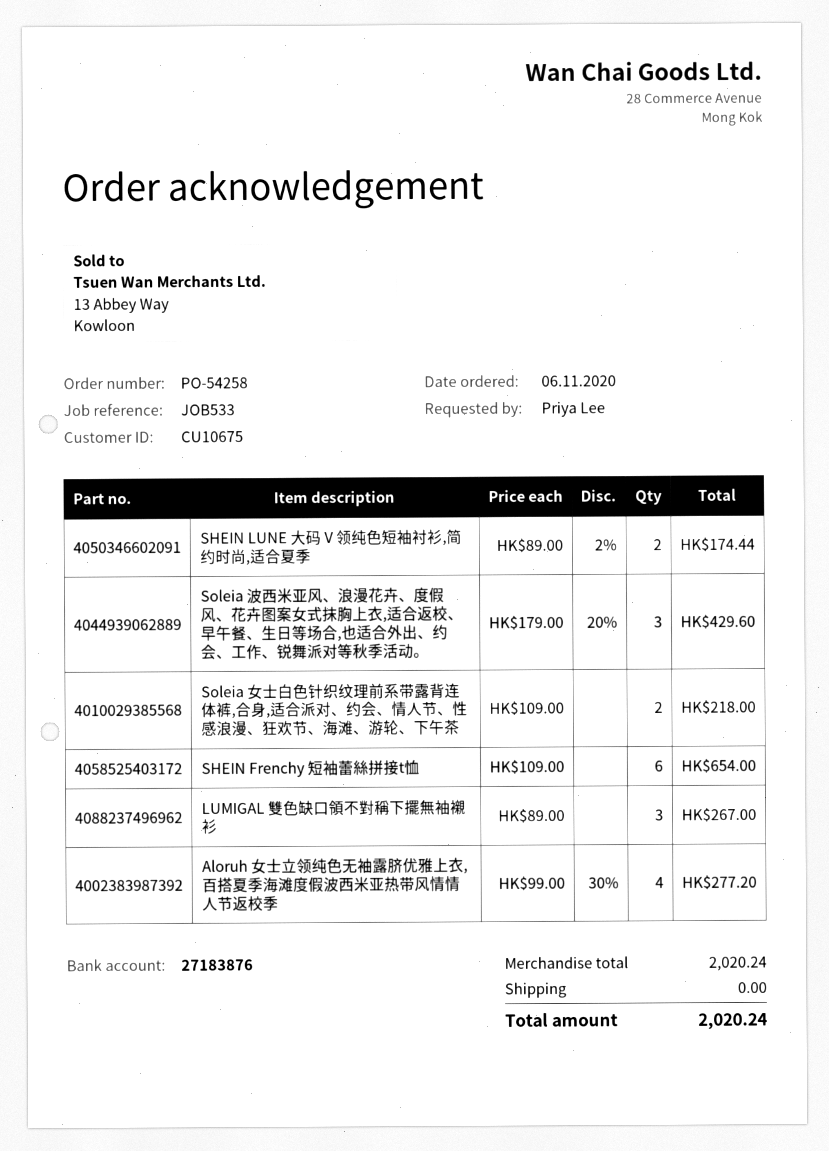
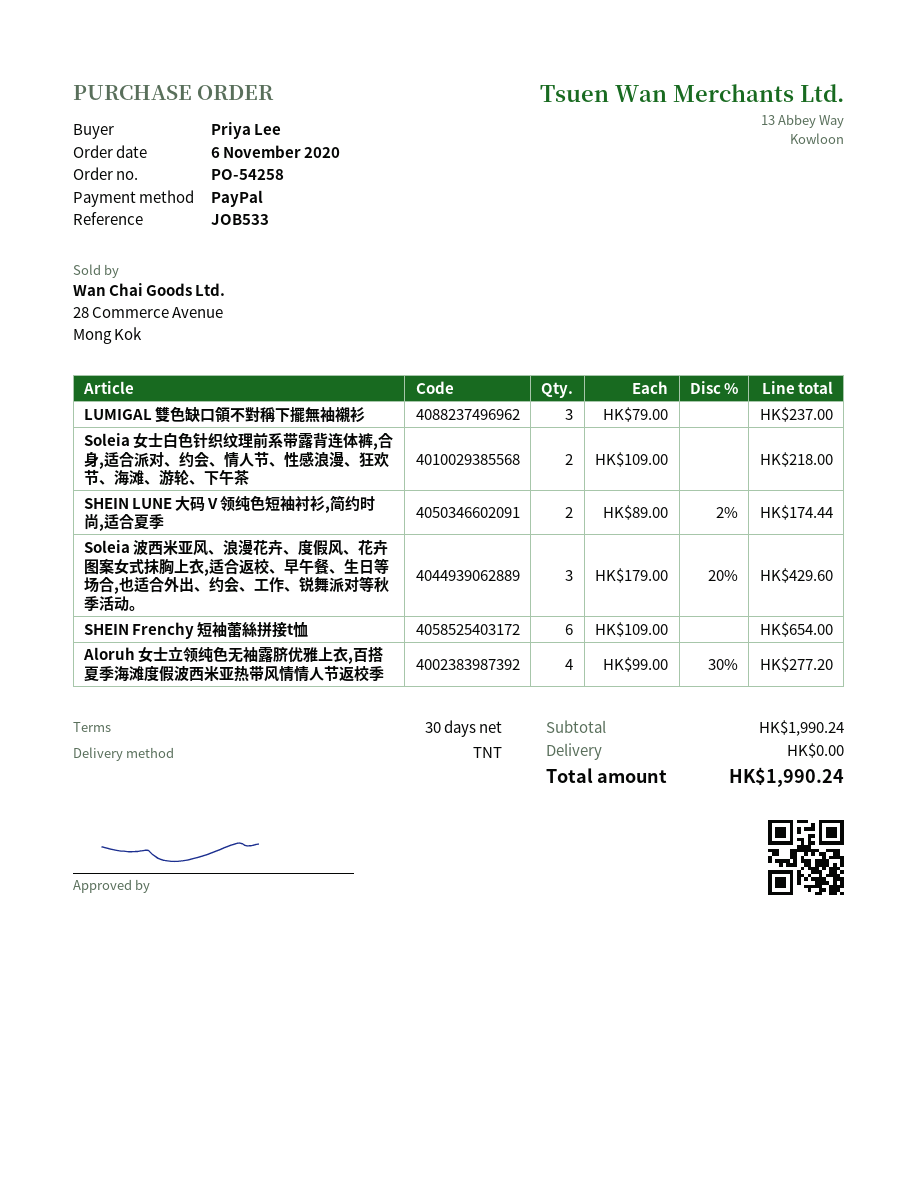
LUMIGAL 雙色缺口領不對稱下擺無袖襯衫: 3 x 89.00 = 267.00 -> 3 x 79.00 = 237.00
subtotal: 2020.24 -> 1990.24
total: 2020.24 -> 1990.24

